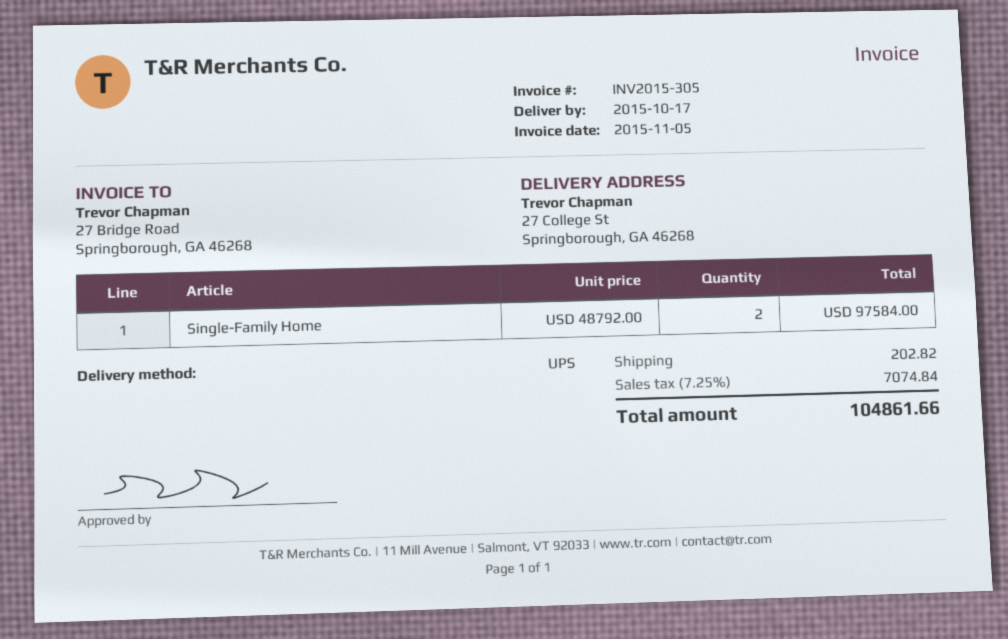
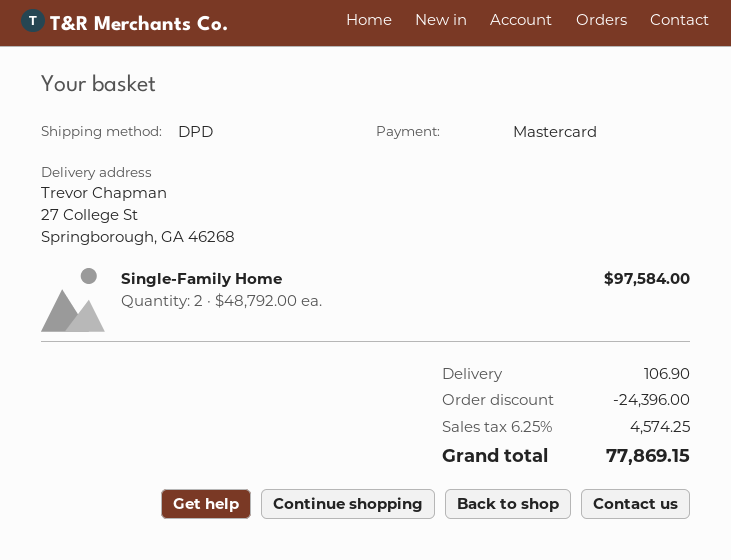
shipping method: UPS -> DPD
discount: none -> 24396.00
shipping: 202.82 -> 106.90
tax: 7.25% = 7074.84 -> 6.25% = 4574.25
total: 104861.66 -> 77869.15

